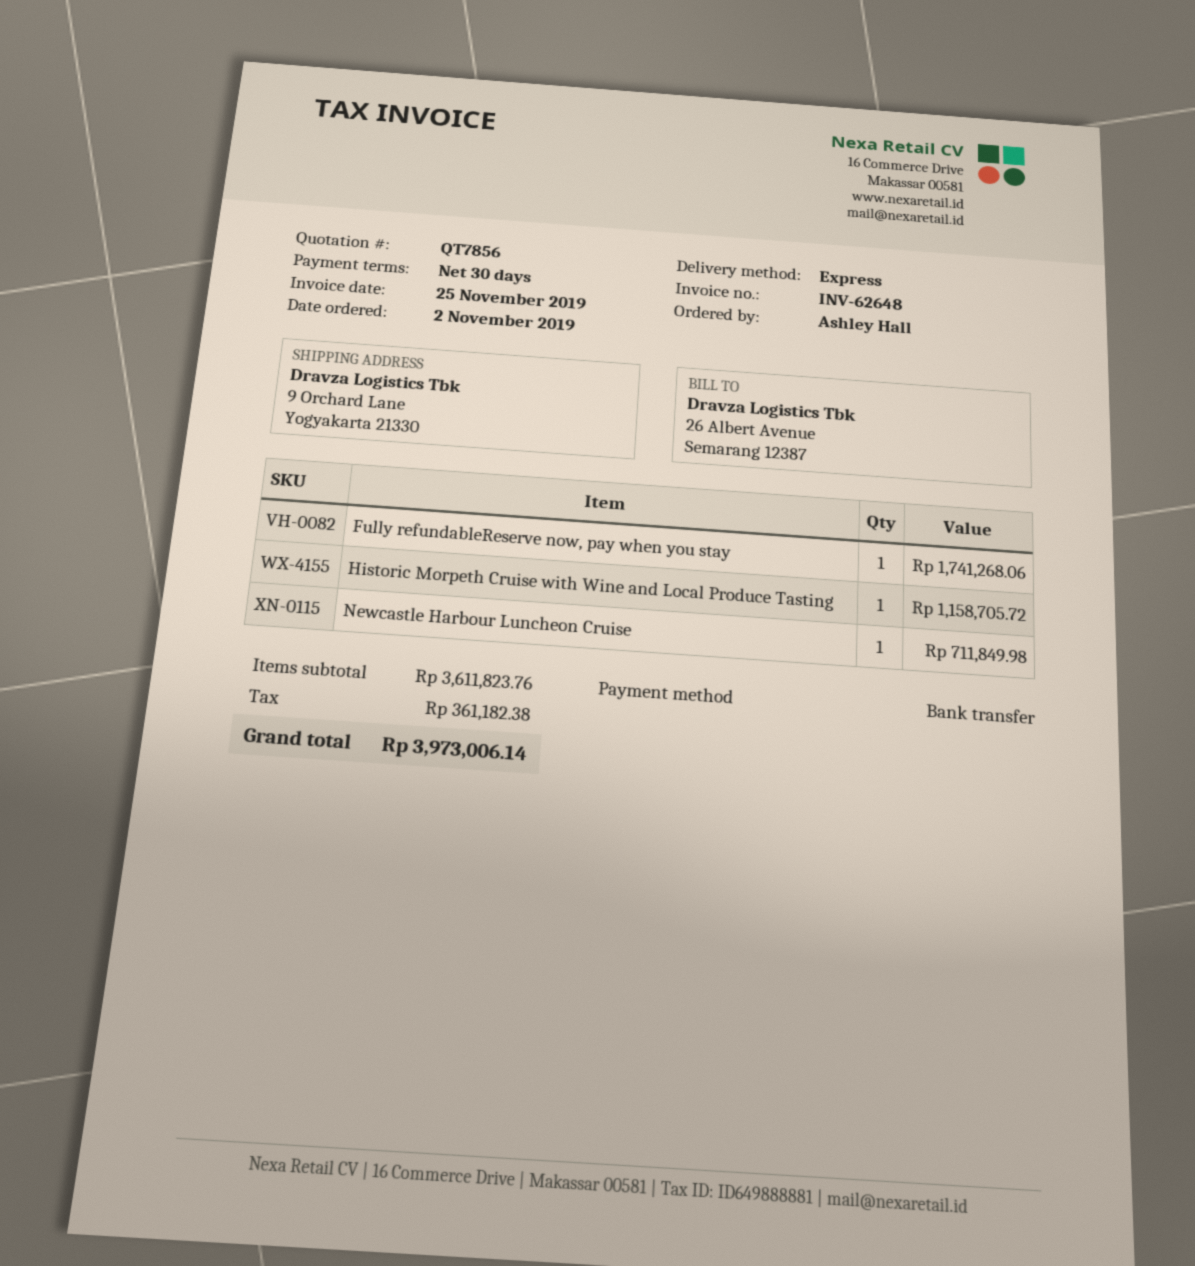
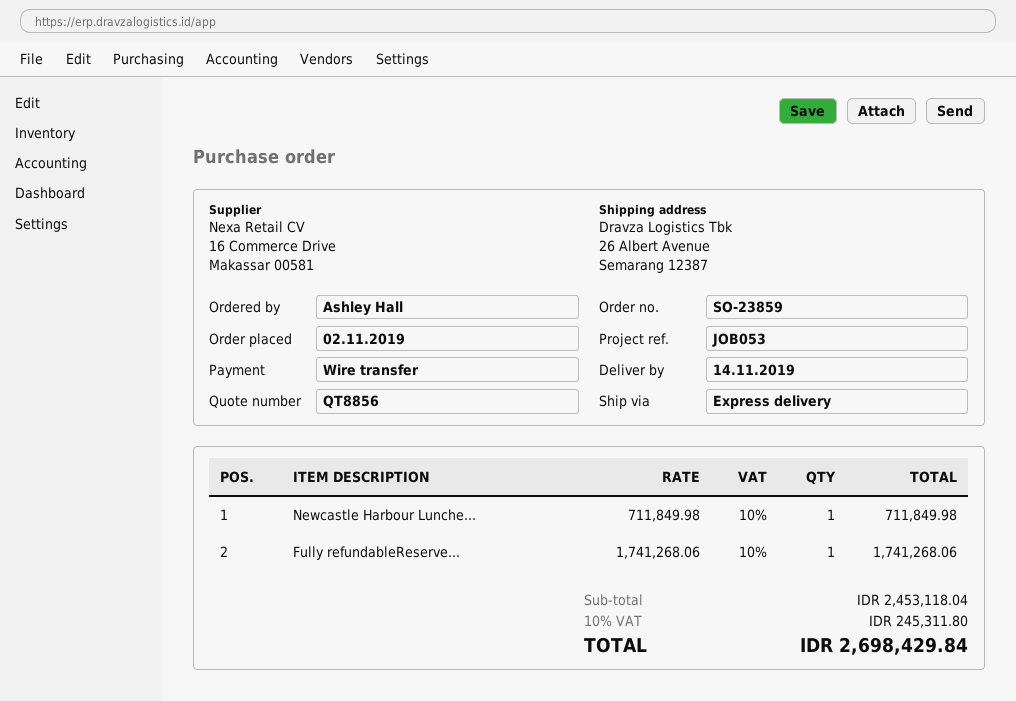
quote number: QT7856 -> QT8856
ship to: 9 Orchard Lane, Yogyakarta 21330 -> 26 Albert Avenue, Semarang 12387
Historic Morpeth Cruise with Wine and Local Produce Tasting: 1 for 1158705.72 -> none
subtotal: 3611823.76 -> 2453118.04
tax: 361182.38 -> 245311.80
total: 3973006.14 -> 2698429.84

